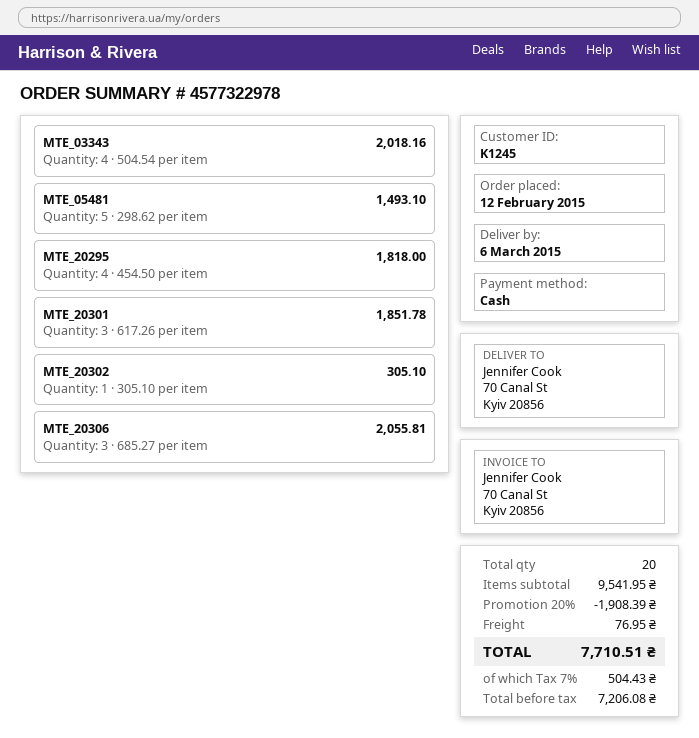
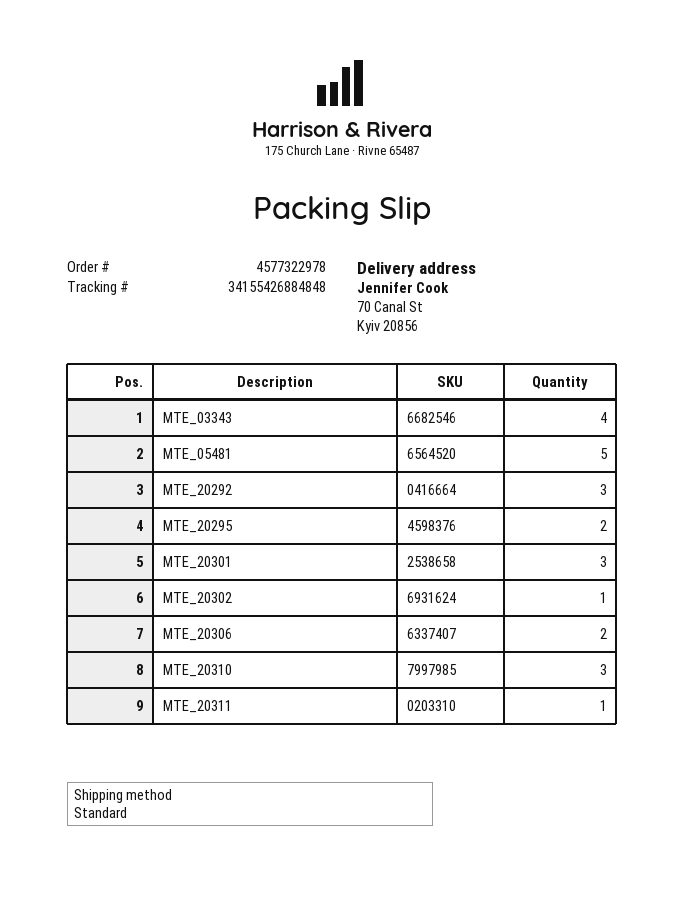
MTE_20295: 4 -> 2
MTE_20306: 3 -> 2
MTE_20292: none -> 3
MTE_20310: none -> 3
MTE_20311: none -> 1

